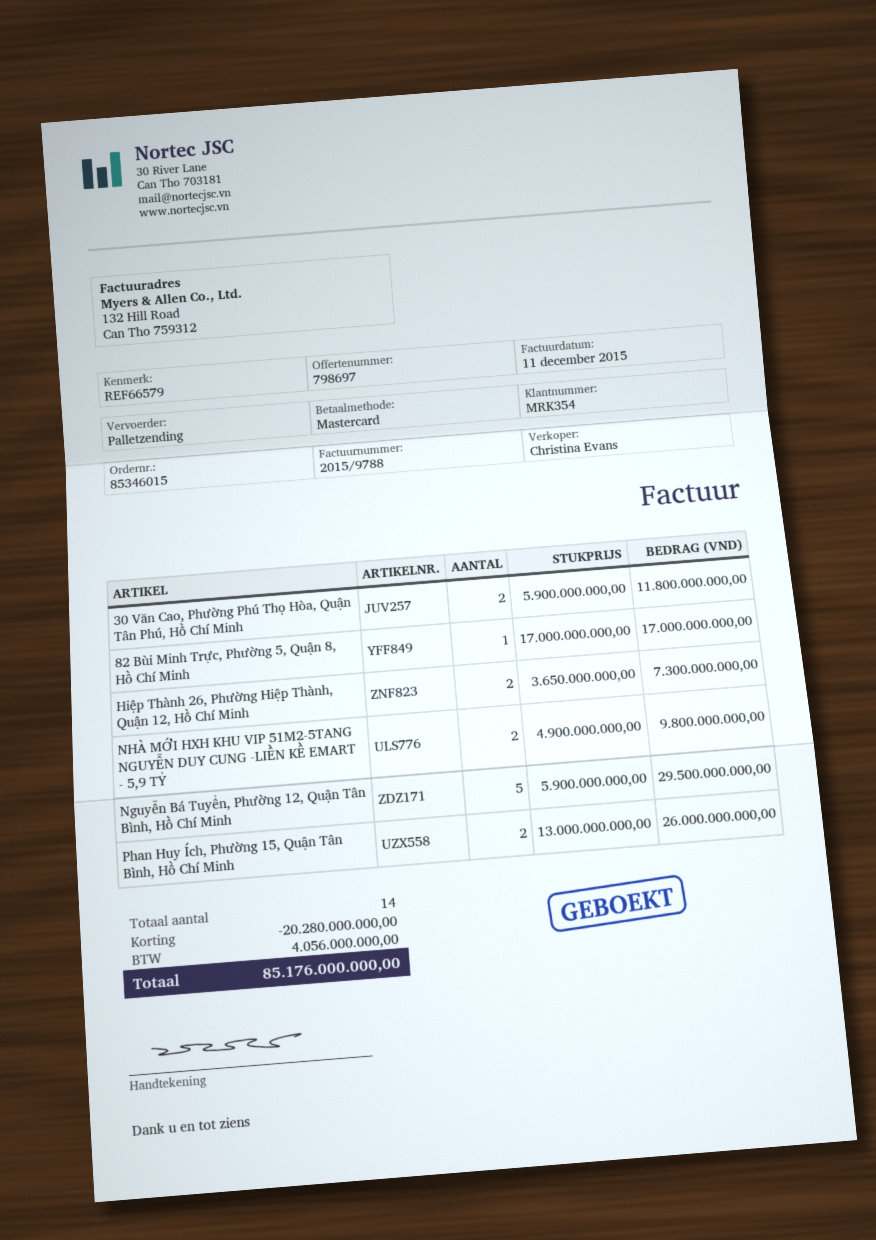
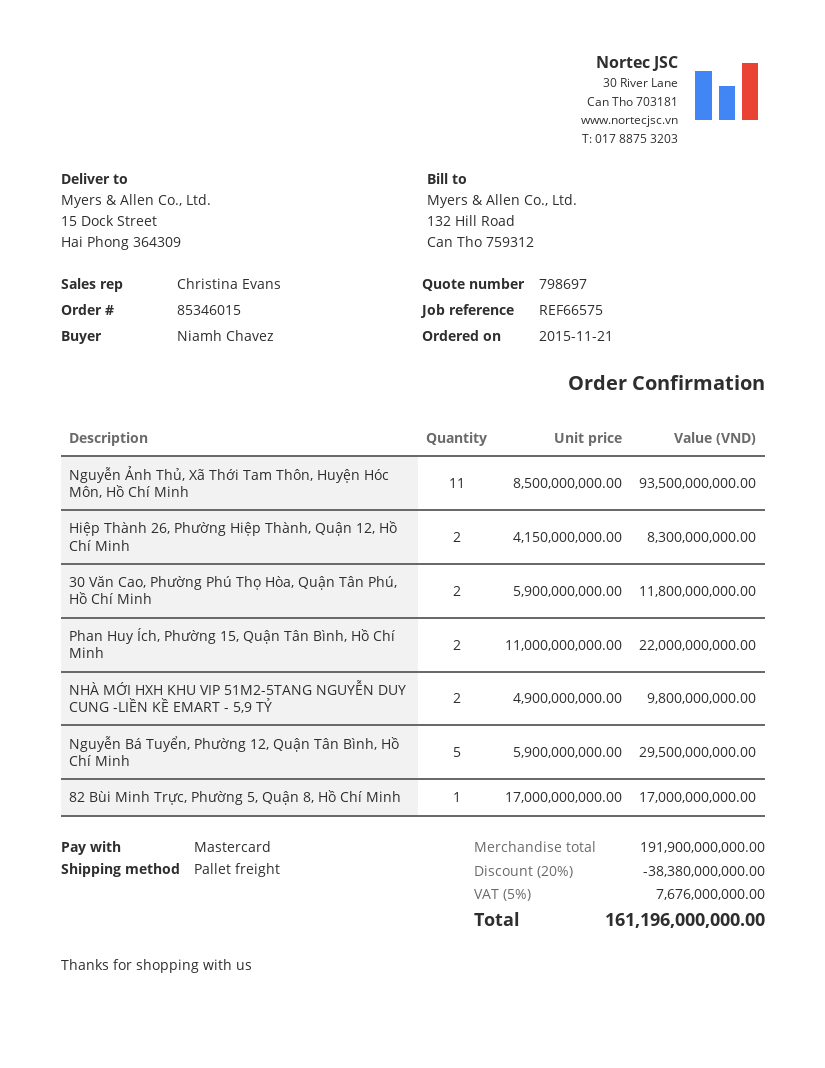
reference: REF66579 -> REF66575
Hiệp Thành 26, Phường Hiệp Thành, Quận 12, Hồ Chí Minh: 2 x 3650000000.00 = 7300000000.00 -> 2 x 4150000000.00 = 8300000000.00
Phan Huy Ích, Phường 15, Quận Tân Bình, Hồ Chí Minh: 2 x 13000000000.00 = 26000000000.00 -> 2 x 11000000000.00 = 22000000000.00
Nguyễn Ảnh Thủ, Xã Thới Tam Thôn, Huyện Hóc Môn, Hồ Chí Minh: none -> 11 x 8500000000.00 = 93500000000.00
discount: 20280000000.00 -> 38380000000.00
tax: 4056000000.00 -> 7676000000.00
total: 85176000000.00 -> 161196000000.00

